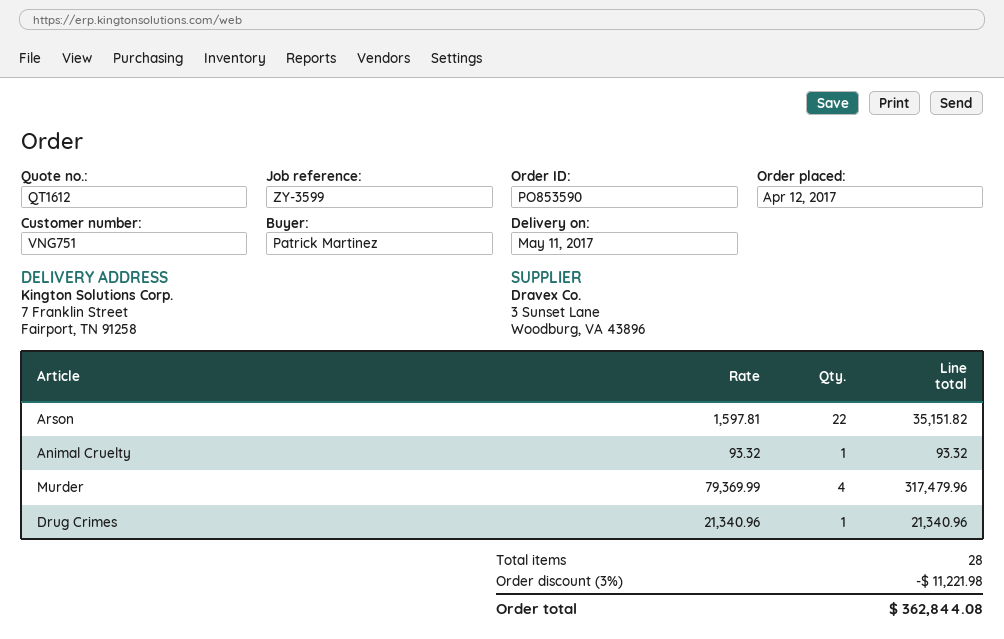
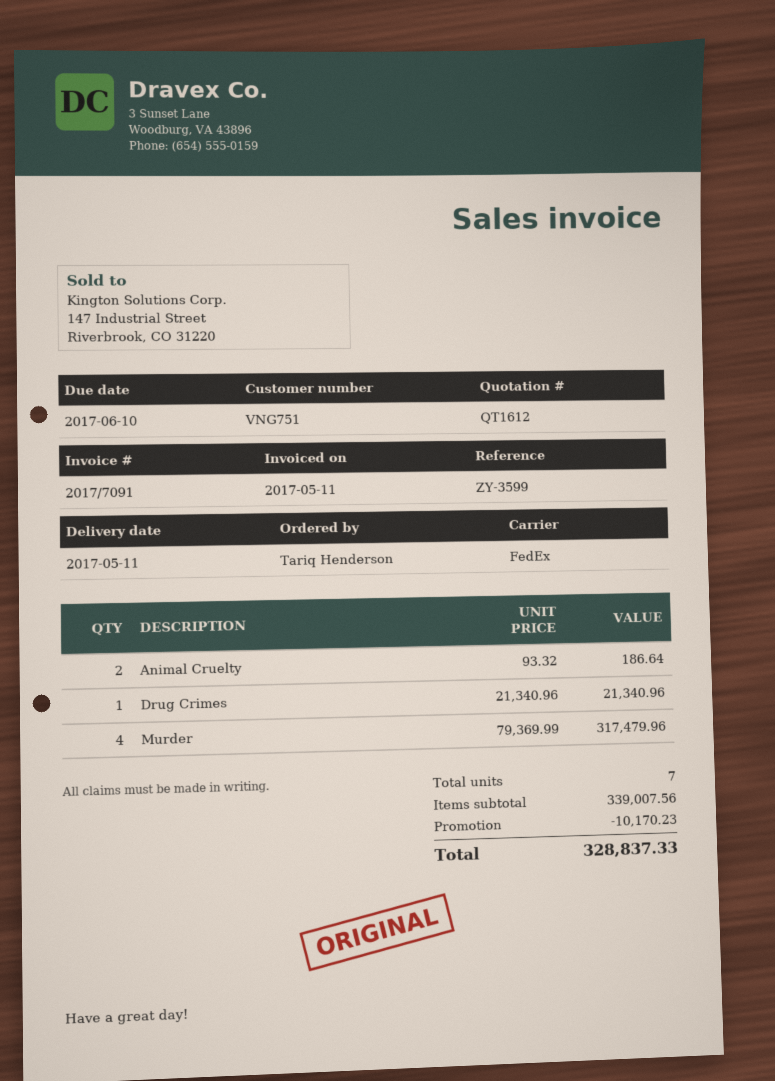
ordered by: Patrick Martinez -> Tariq Henderson
Arson: 22 x 1597.81 = 35151.82 -> none
Animal Cruelty: 1 x 93.32 = 93.32 -> 2 x 93.32 = 186.64
total quantity: 28 -> 7
discount: 11221.98 -> 10170.23
total: 362844.08 -> 328837.33

